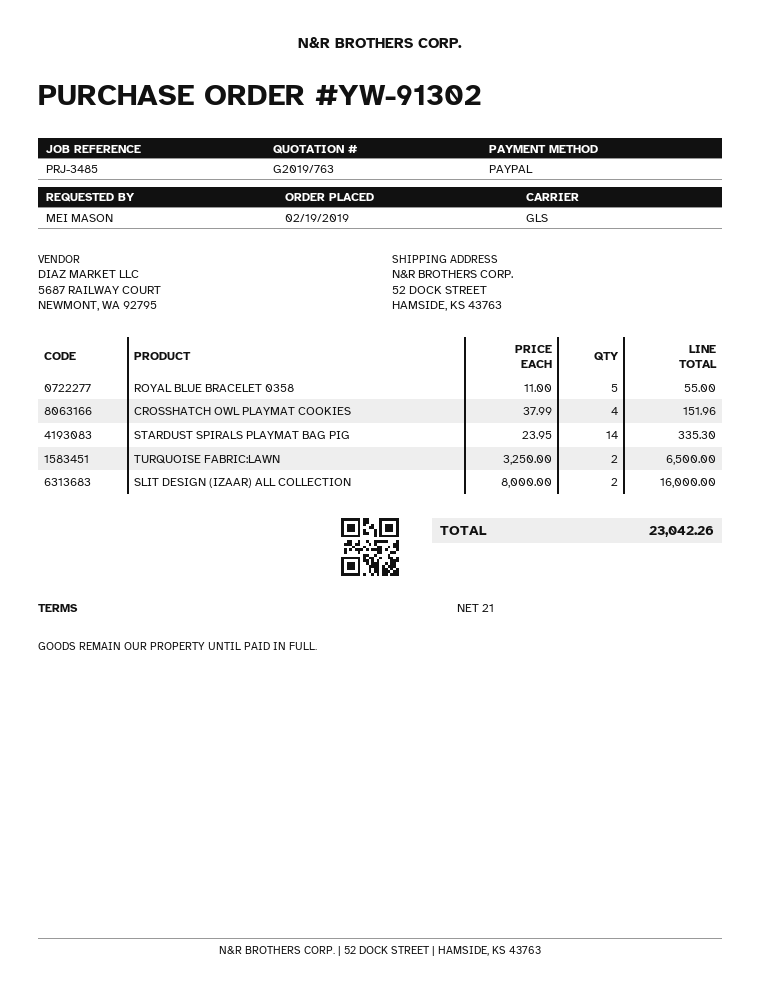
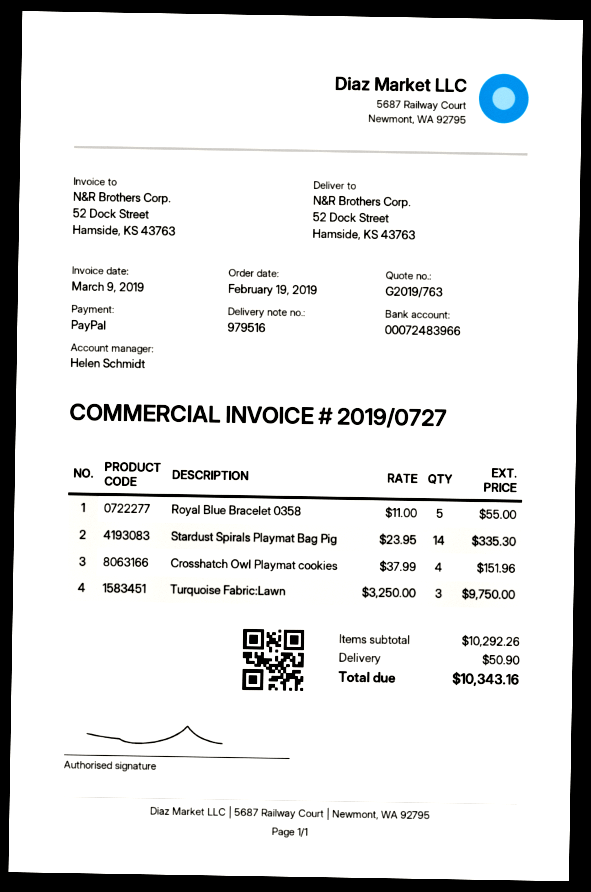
TURQUOISE FABRIC:LAWN: 2 x 3250.00 = 6500.00 -> 3 x 3250.00 = 9750.00
SLIT DESIGN (IZAAR) ALL COLLECTION: 2 x 8000.00 = 16000.00 -> none
shipping: none -> 50.90
total: 23042.26 -> 10343.16

